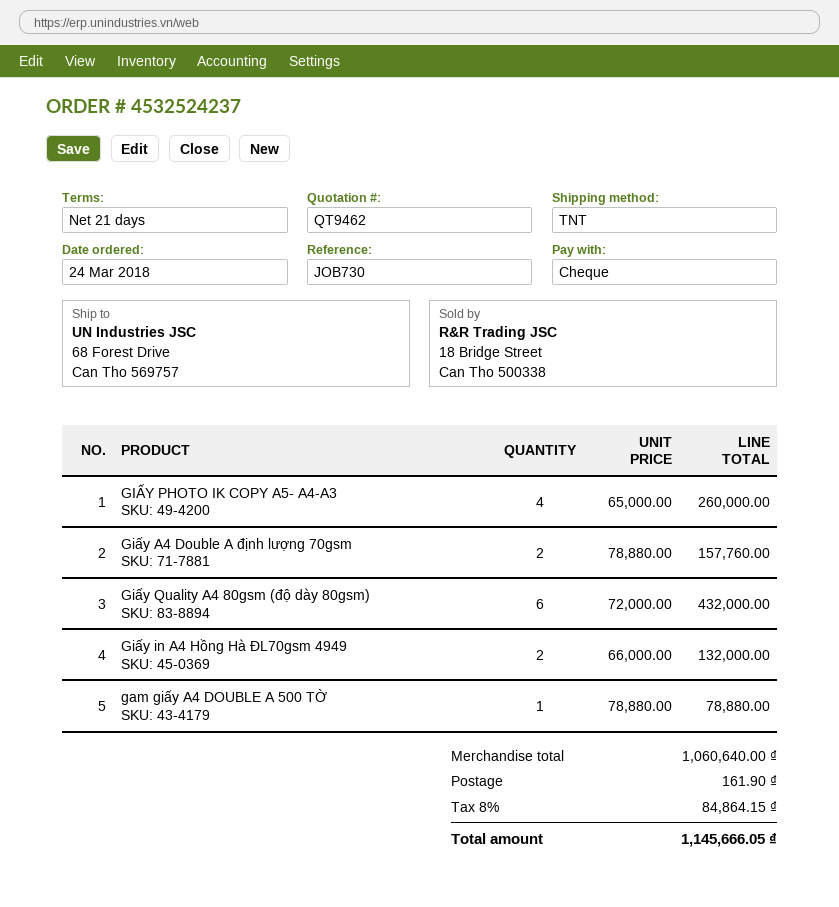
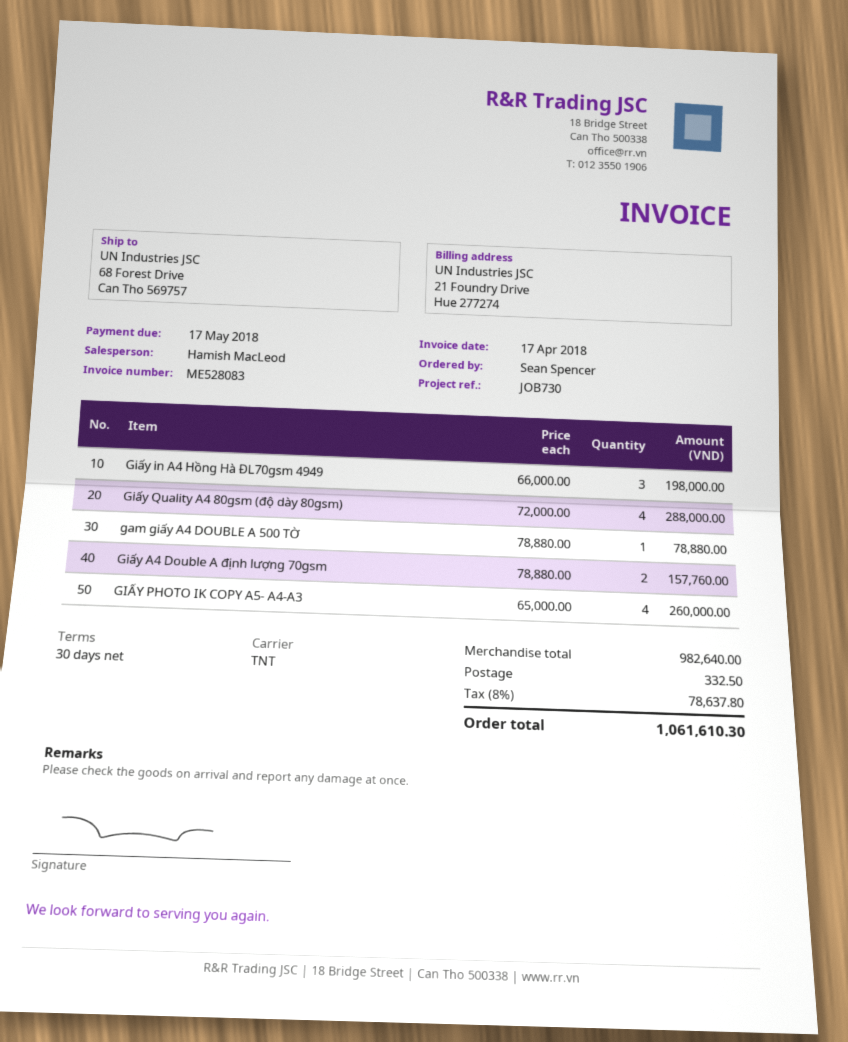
payment terms: 21 days -> 30 days
Giấy Quality A4 80gsm (độ dày 80gsm): 6 x 72000.00 = 432000.00 -> 4 x 72000.00 = 288000.00
Giấy in A4 Hồng Hà ĐL70gsm 4949: 2 x 66000.00 = 132000.00 -> 3 x 66000.00 = 198000.00
subtotal: 1060640.00 -> 982640.00
shipping: 161.90 -> 332.50
tax: 8% = 84864.15 -> 8% = 78637.80
total: 1145666.05 -> 1061610.30

